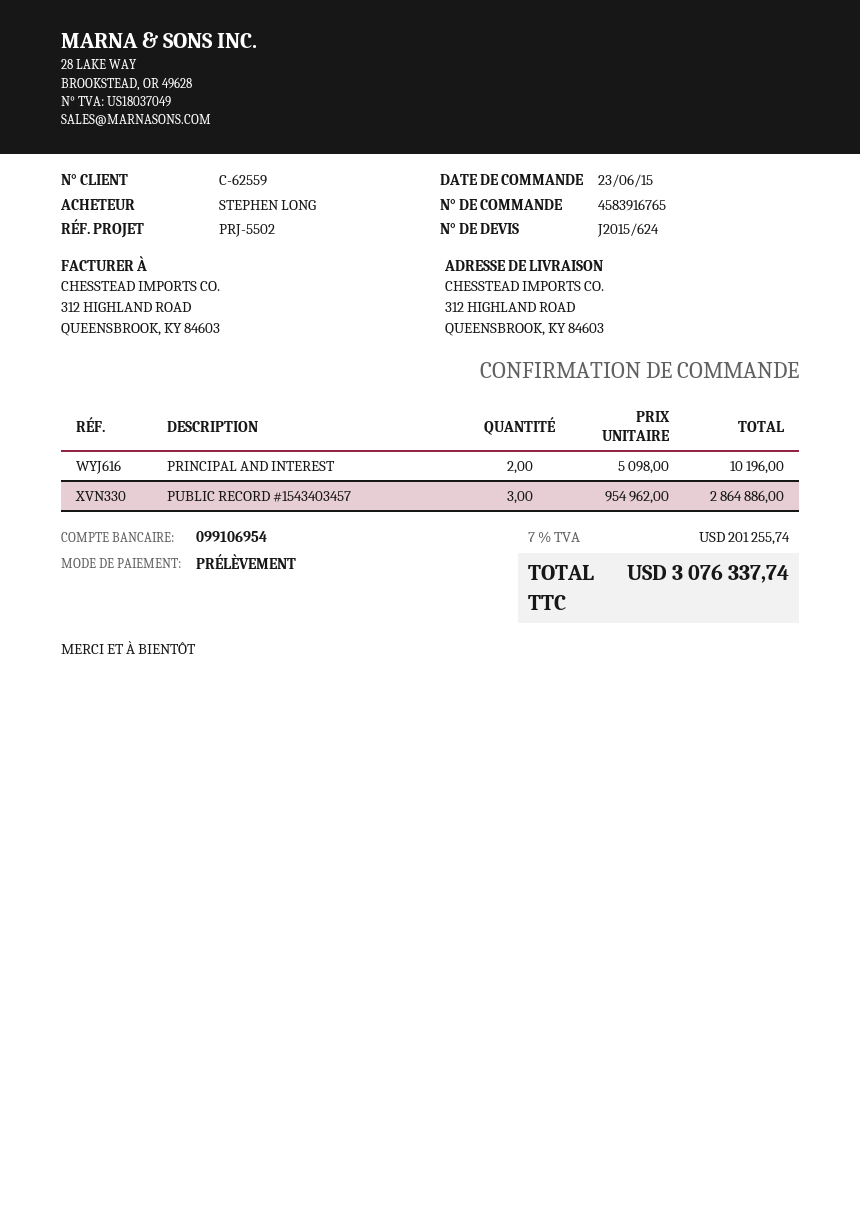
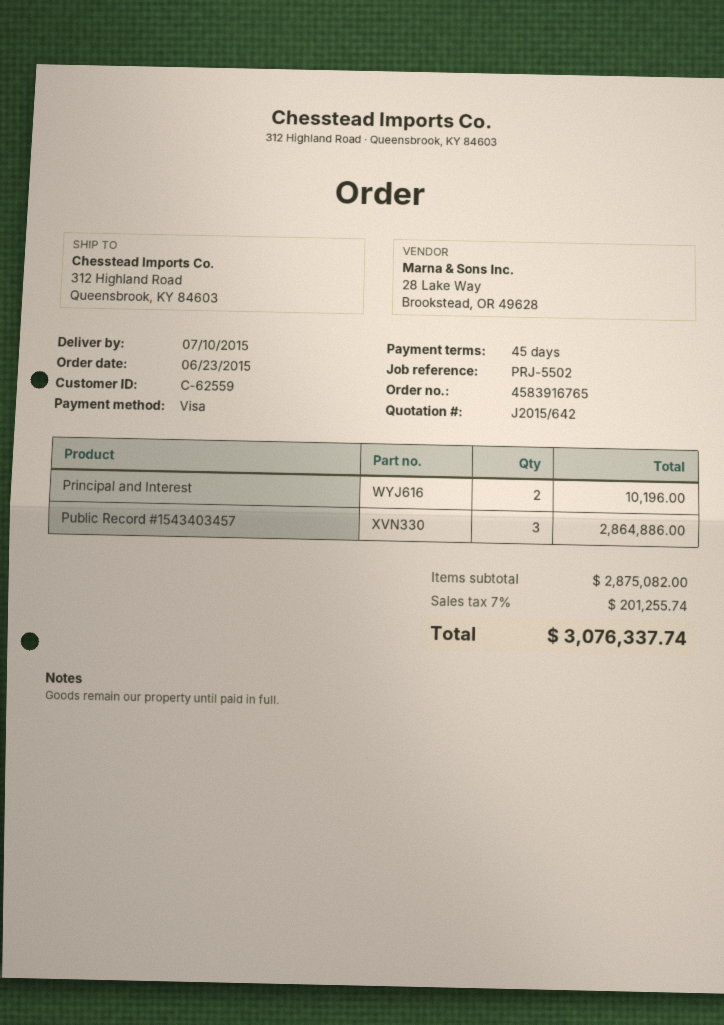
quote number: J2015/624 -> J2015/642
payment method: direct debit -> Visa

